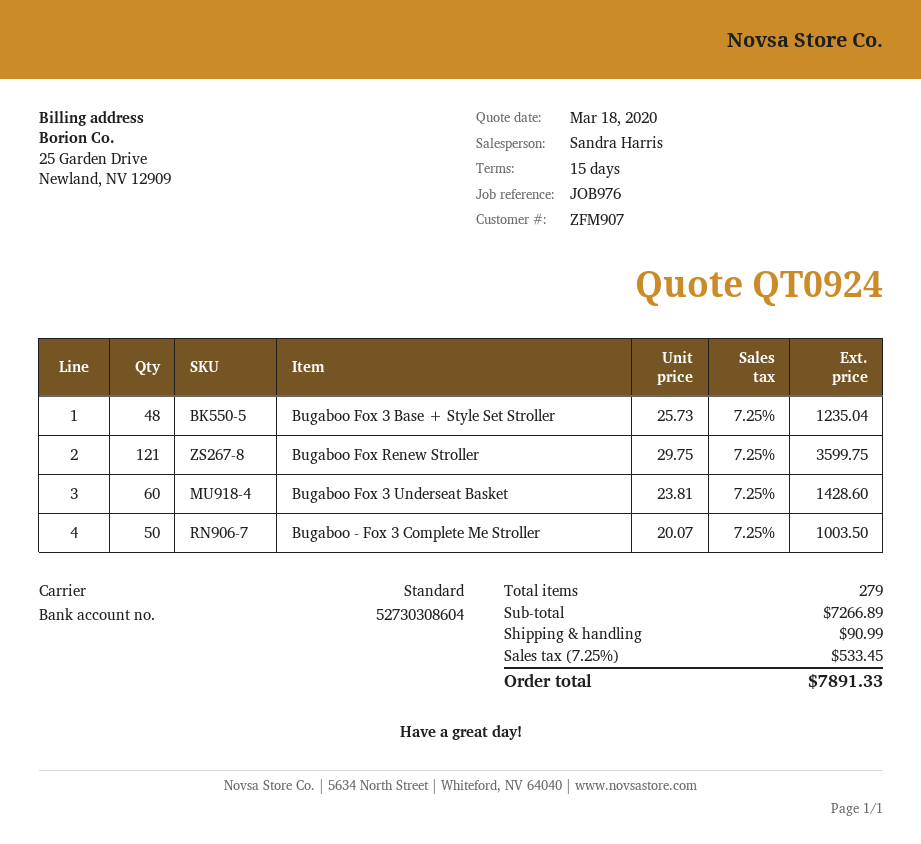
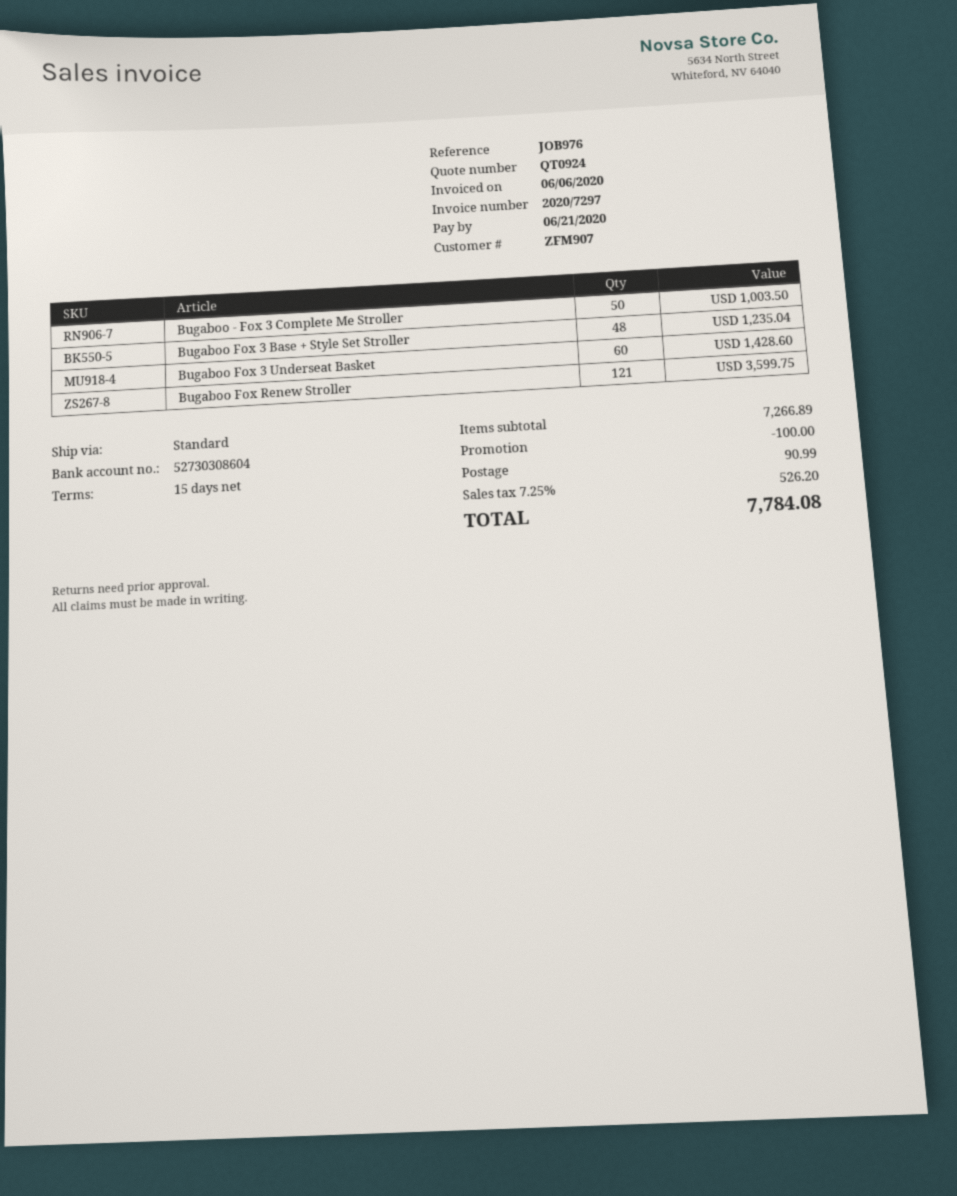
discount: none -> 100.00
tax: 7.25% = 533.45 -> 7.25% = 526.20
total: 7891.33 -> 7784.08

